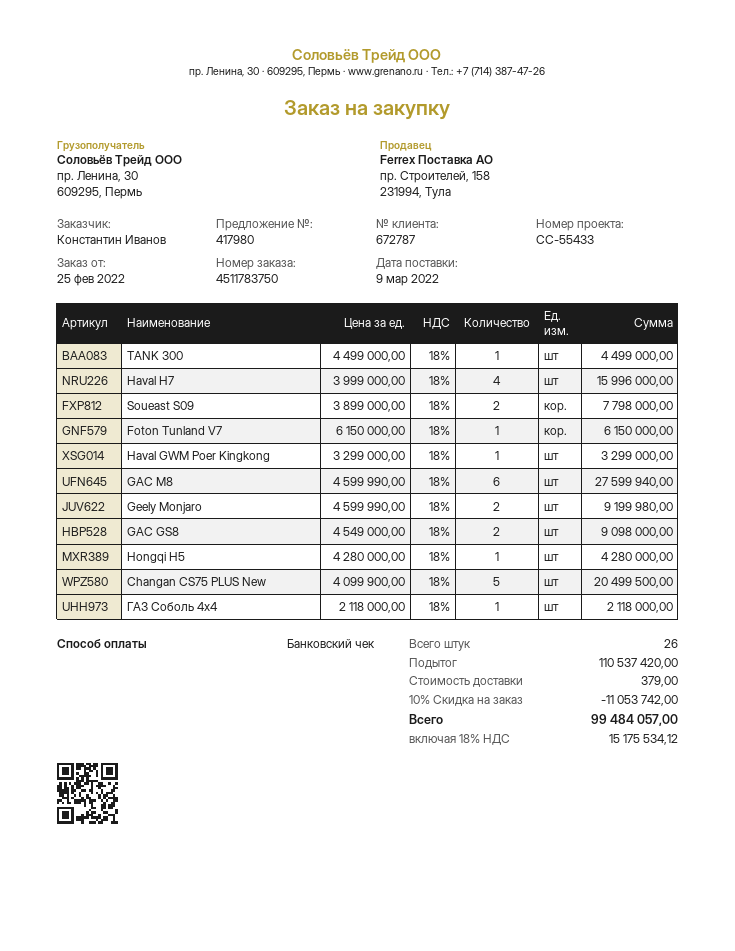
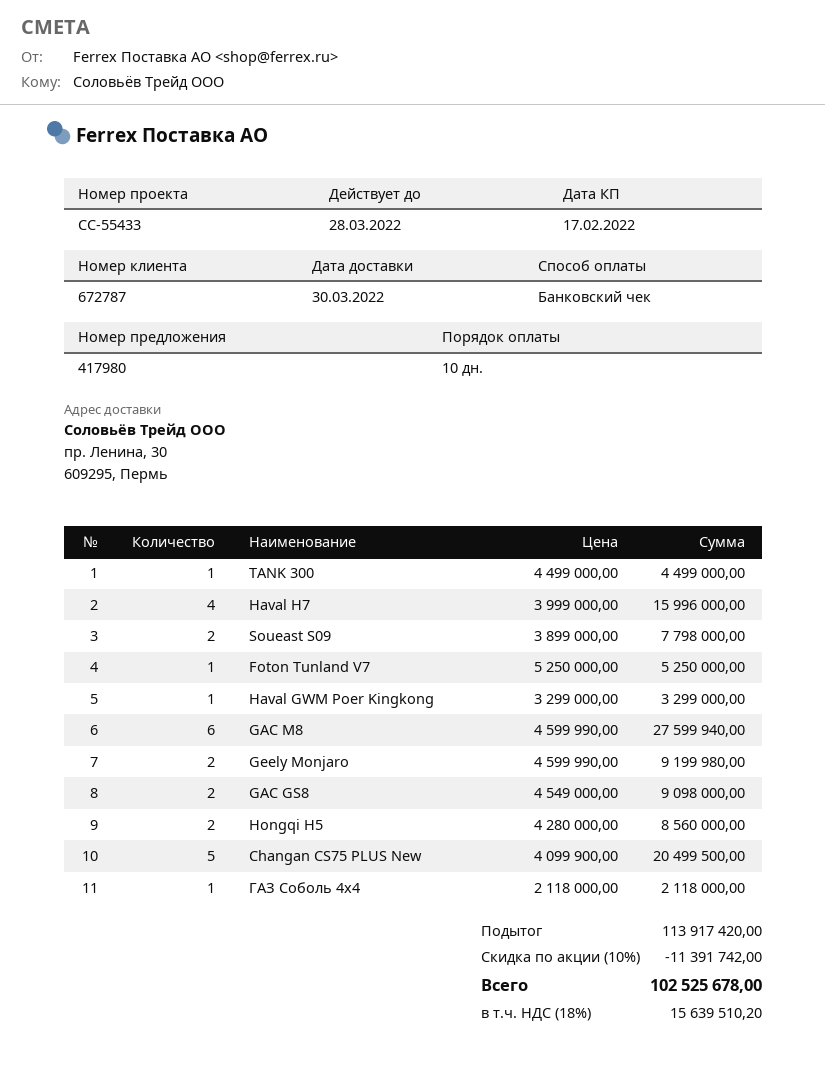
delivery date: 2022-03-09 -> 2022-03-30
Foton Tunland V7: 1 x 6150000.00 = 6150000.00 -> 1 x 5250000.00 = 5250000.00
Hongqi H5: 1 x 4280000.00 = 4280000.00 -> 2 x 4280000.00 = 8560000.00
subtotal: 110537420.00 -> 113917420.00
discount: 10% = 11053742.00 -> 10% = 11391742.00
shipping: 379.00 -> none
tax: 18% = 15175534.12 -> 18% = 15639510.20
total: 99484057.00 -> 102525678.00

